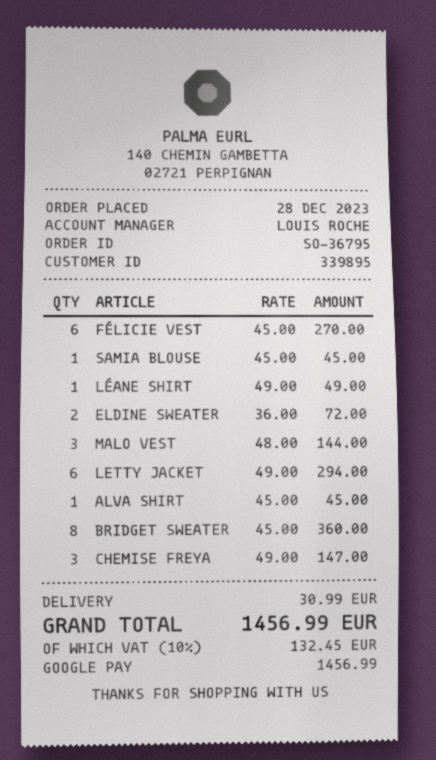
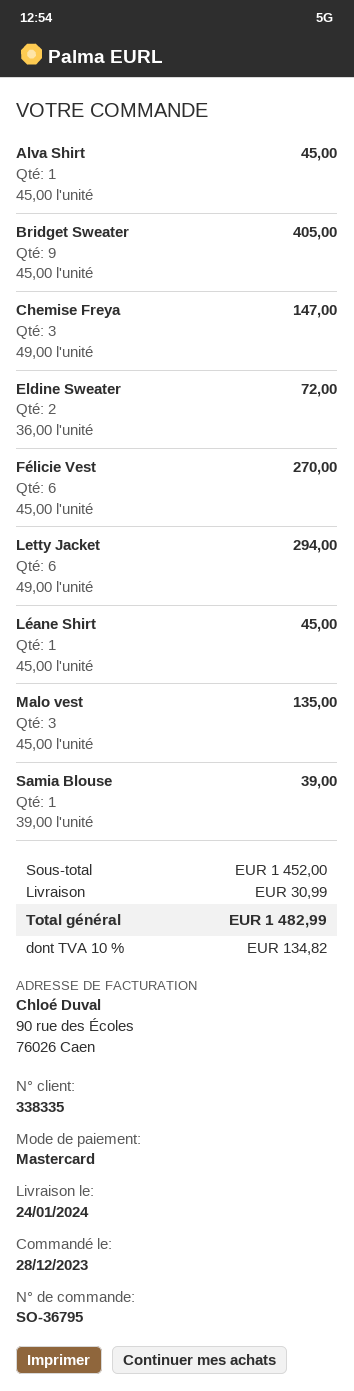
customer number: 339895 -> 338335
payment method: Google Pay -> Mastercard
SAMIA BLOUSE: 1 x 45.00 = 45.00 -> 1 x 39.00 = 39.00
LÉANE SHIRT: 1 x 49.00 = 49.00 -> 1 x 45.00 = 45.00
MALO VEST: 3 x 48.00 = 144.00 -> 3 x 45.00 = 135.00
BRIDGET SWEATER: 8 x 45.00 = 360.00 -> 9 x 45.00 = 405.00
tax: 10% = 132.45 -> 10% = 134.82
total: 1456.99 -> 1482.99

